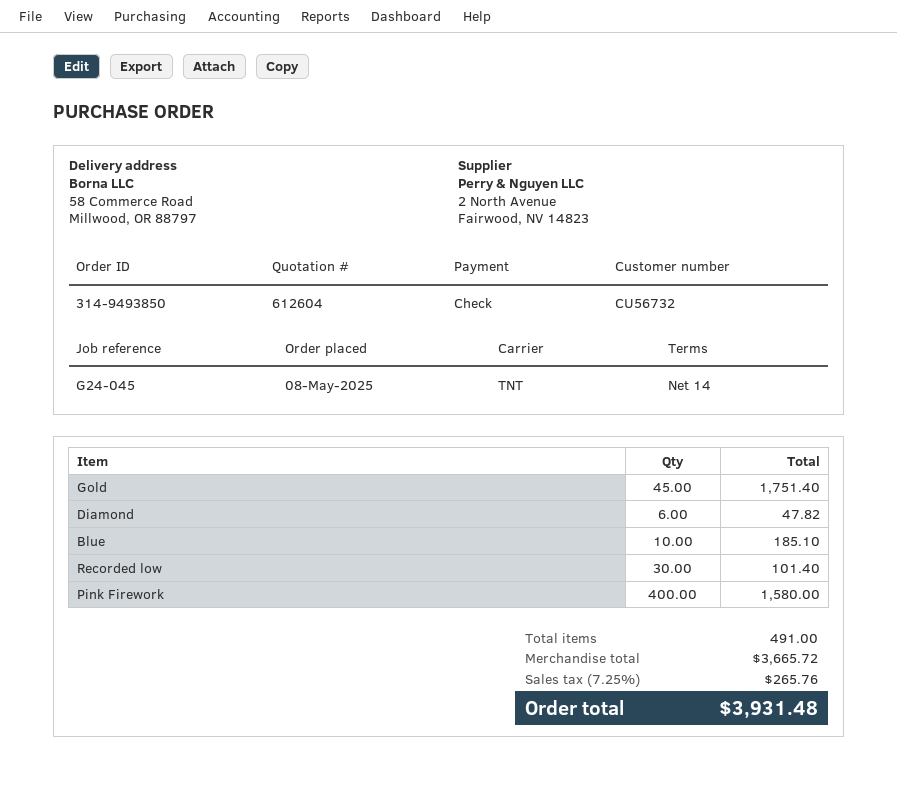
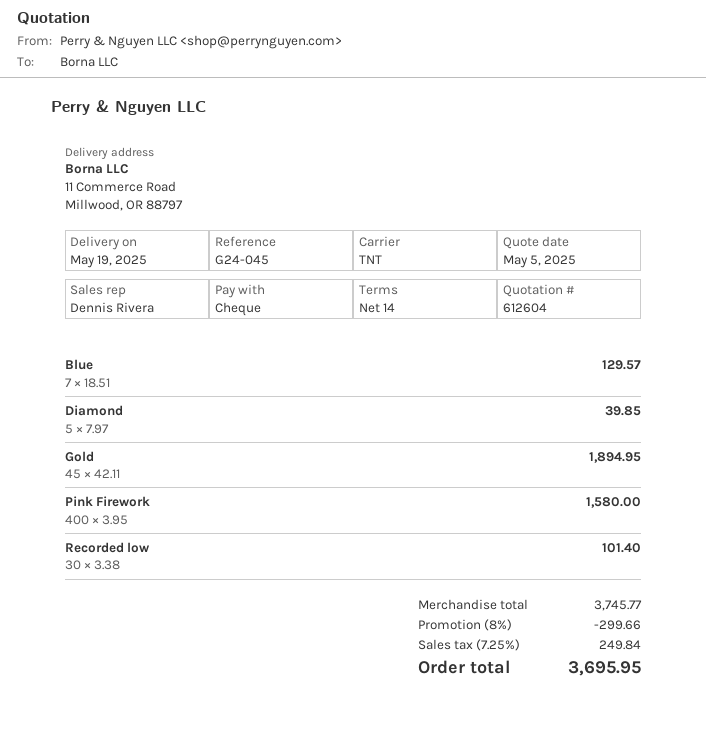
ship to: 58 Commerce Road, Millwood, OR 88797 -> 11 Commerce Road, Millwood, OR 88797
Gold: 45 for 1751.40 -> 45 for 1894.95
Diamond: 6 for 47.82 -> 5 for 39.85
Blue: 10 for 185.10 -> 7 for 129.57
subtotal: 3665.72 -> 3745.77
discount: none -> 8% = 299.66
tax: 7.25% = 265.76 -> 7.25% = 249.84
total: 3931.48 -> 3695.95

